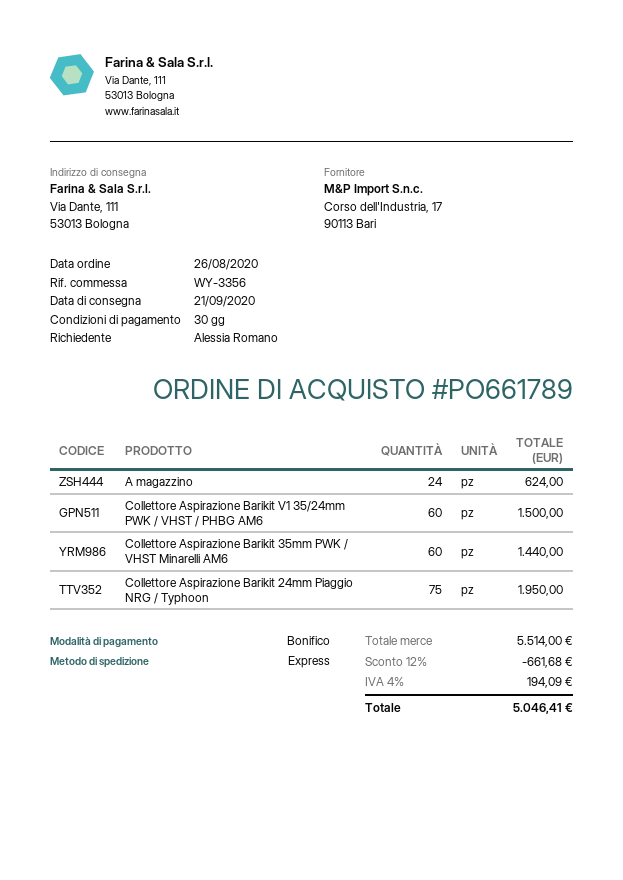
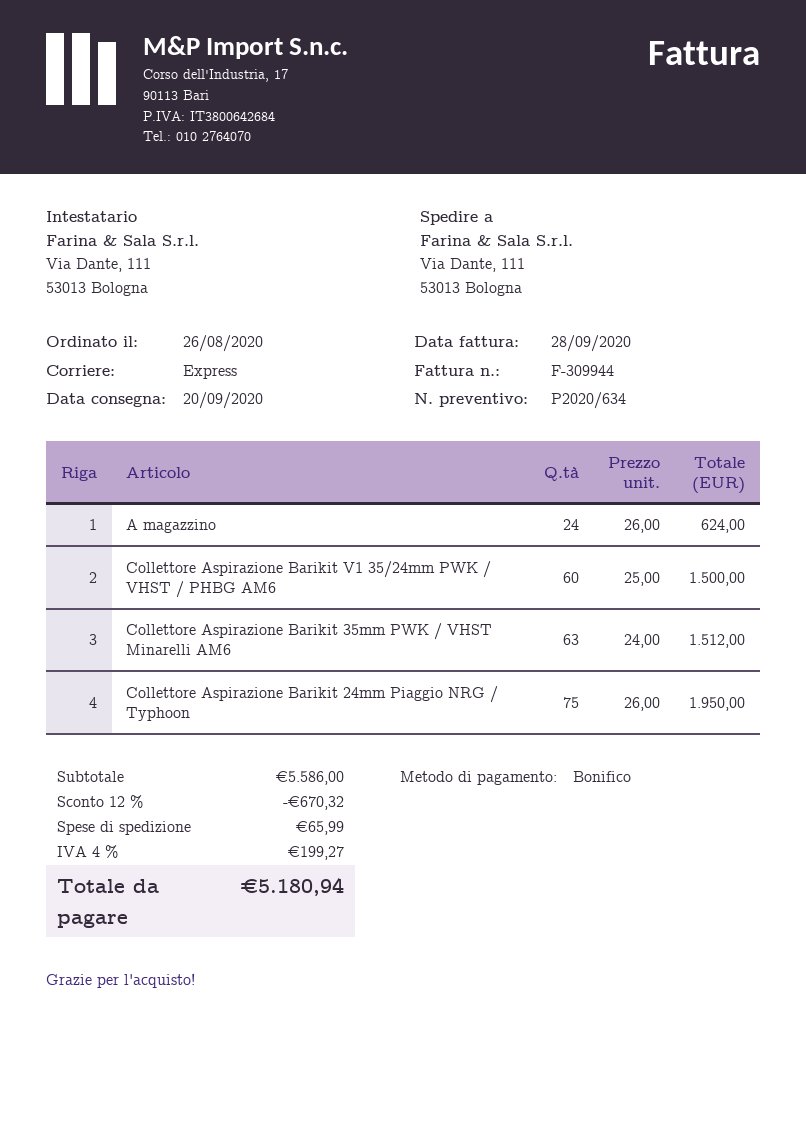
delivery date: 2020-09-21 -> 2020-09-20
Collettore Aspirazione Barikit 35mm PWK / VHST Minarelli AM6: 60 for 1440.00 -> 63 for 1512.00
subtotal: 5514.00 -> 5586.00
discount: 12% = 661.68 -> 12% = 670.32
shipping: none -> 65.99
tax: 4% = 194.09 -> 4% = 199.27
total: 5046.41 -> 5180.94

